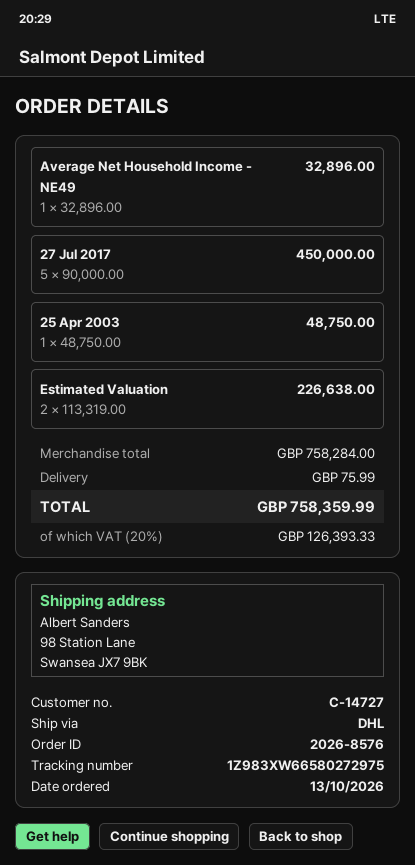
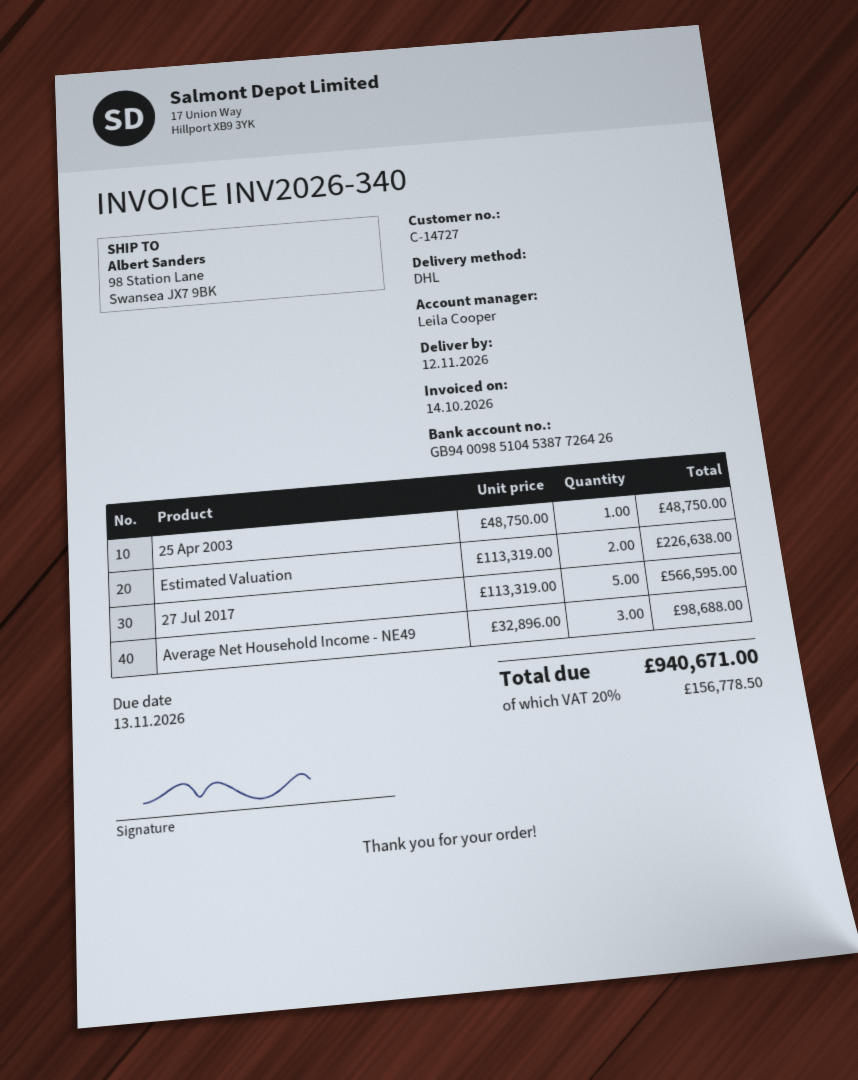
Average Net Household Income - NE49: 1 x 32896.00 = 32896.00 -> 3 x 32896.00 = 98688.00
27 Jul 2017: 5 x 90000.00 = 450000.00 -> 5 x 113319.00 = 566595.00
shipping: 75.99 -> none
tax: 20% = 126393.33 -> 20% = 156778.50
total: 758359.99 -> 940671.00

